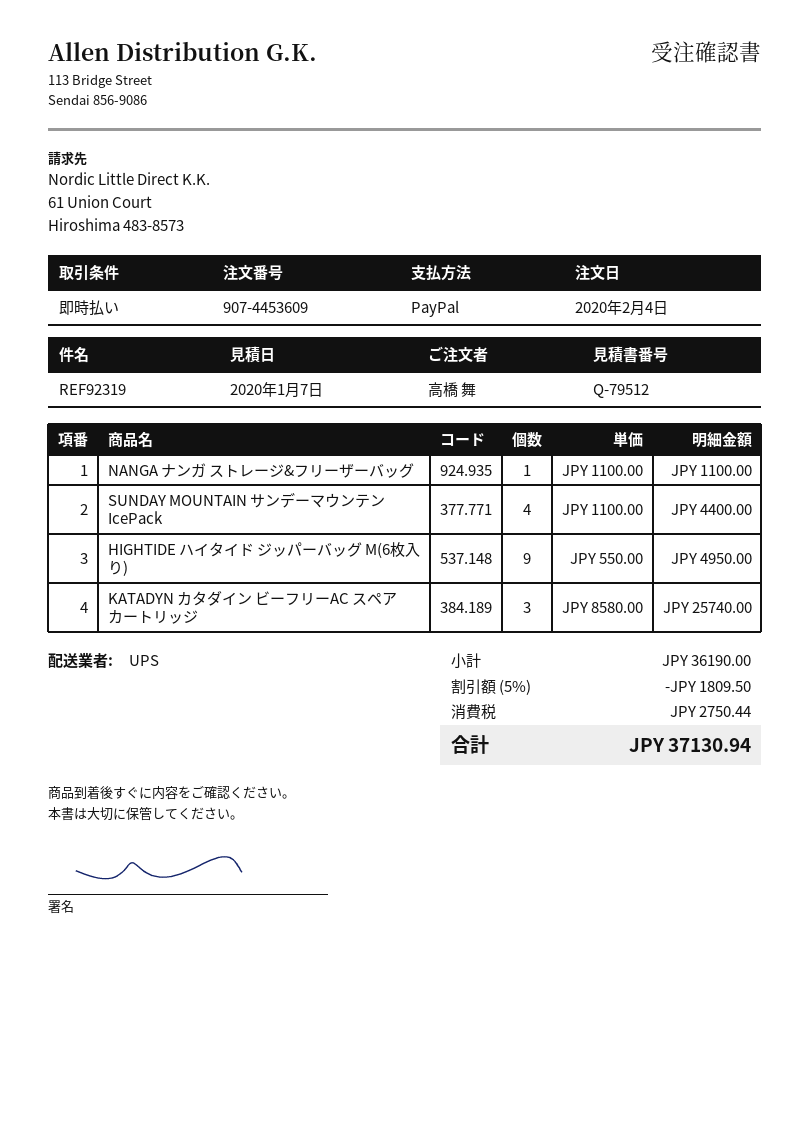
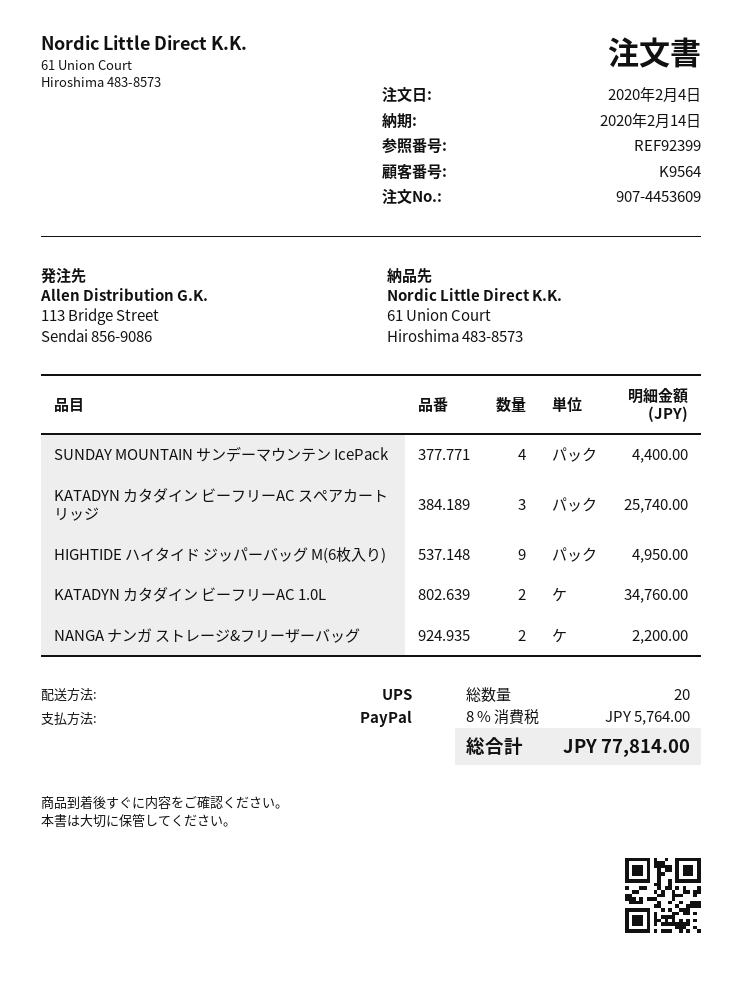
reference: REF92319 -> REF92399
NANGA ナンガ ストレージ&フリーザーバッグ: 1 for 1100.00 -> 2 for 2200.00
KATADYN カタダイン ビーフリーAC 1.0L: none -> 2 for 34760.00
discount: 5% = 1809.50 -> none
tax: 2750.44 -> 5764.00
total: 37130.94 -> 77814.00

